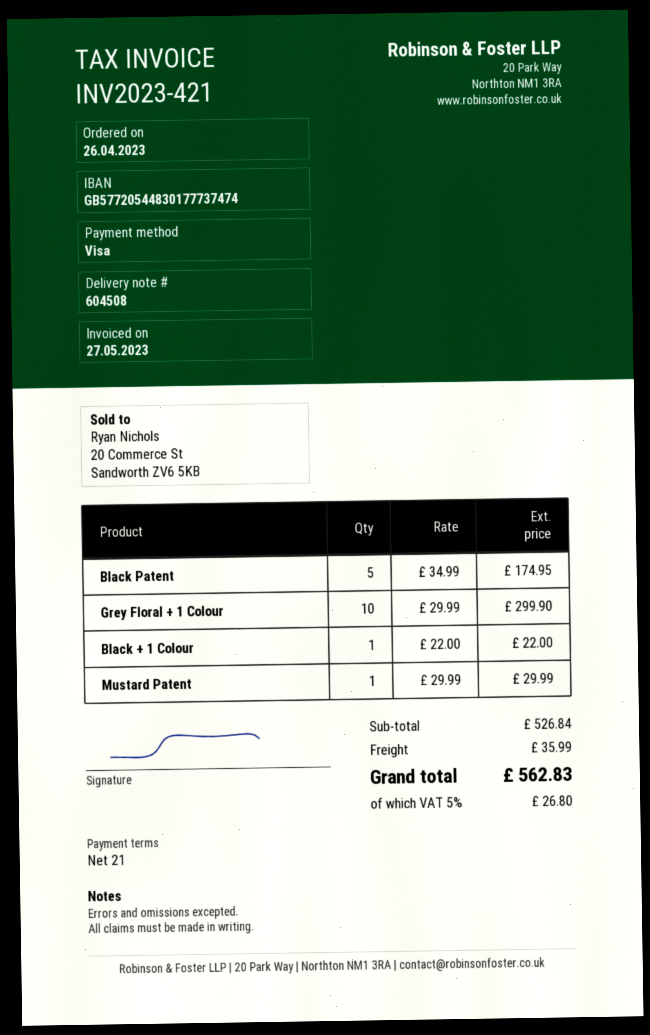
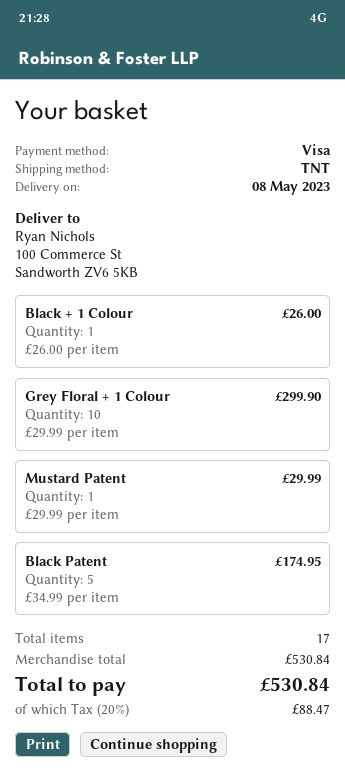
Black + 1 Colour: 1 x 22.00 = 22.00 -> 1 x 26.00 = 26.00
subtotal: 526.84 -> 530.84
shipping: 35.99 -> none
tax: 5% = 26.80 -> 20% = 88.47
total: 562.83 -> 530.84

